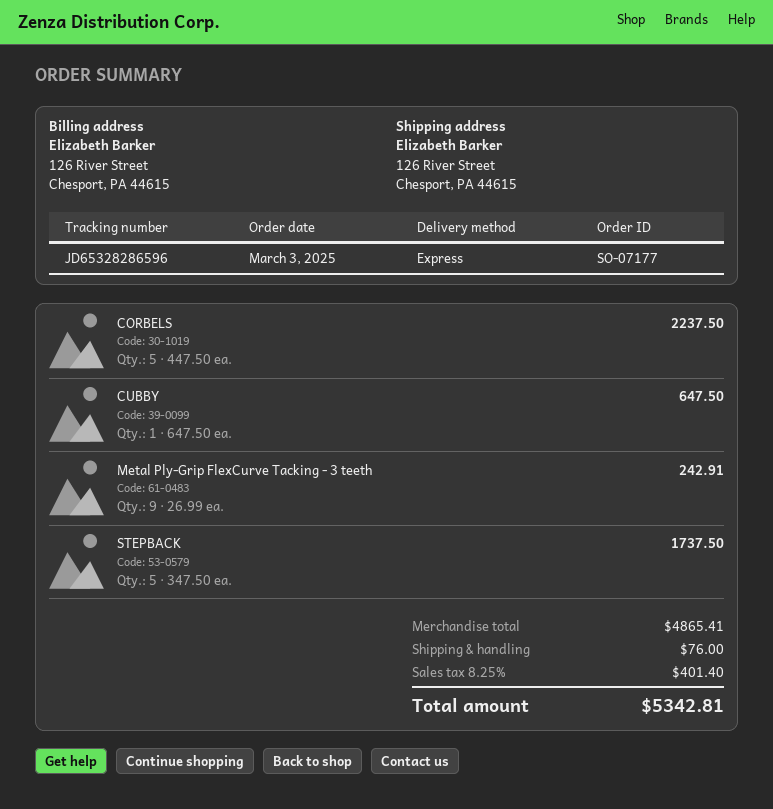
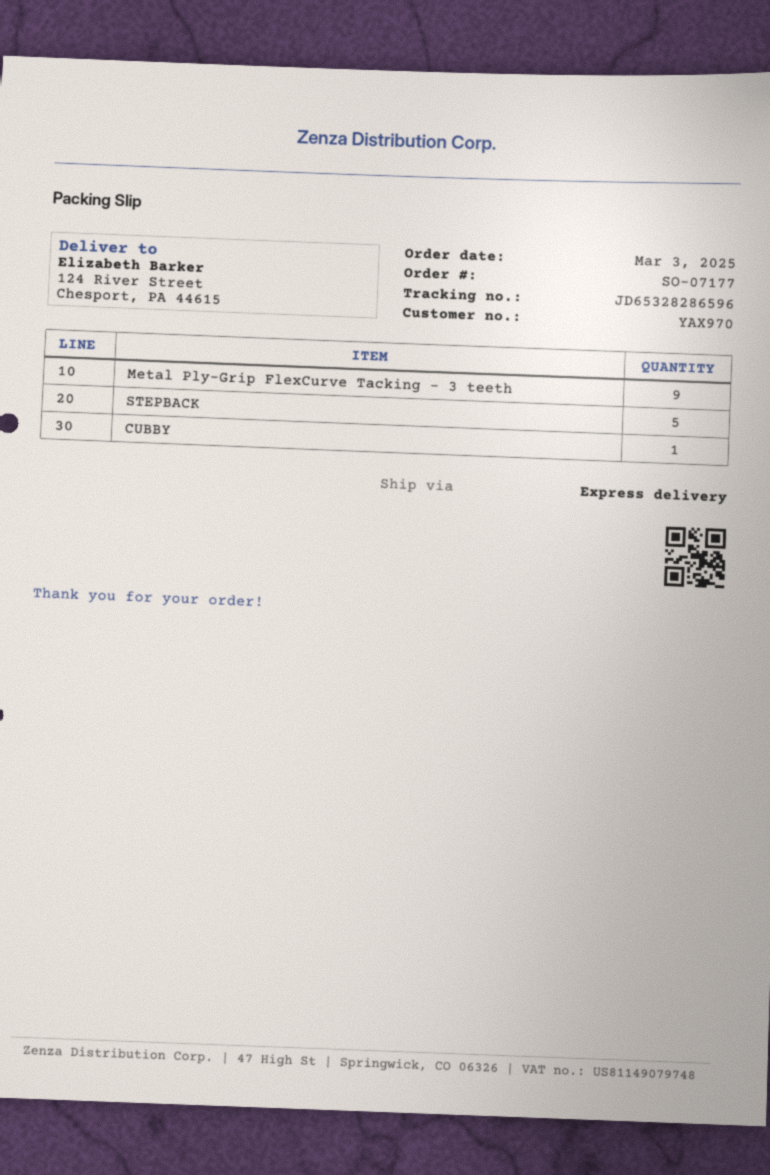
ship to: 126 River Street, Chesport, PA 44615 -> 124 River Street, Chesport, PA 44615
CORBELS: 5 -> none

